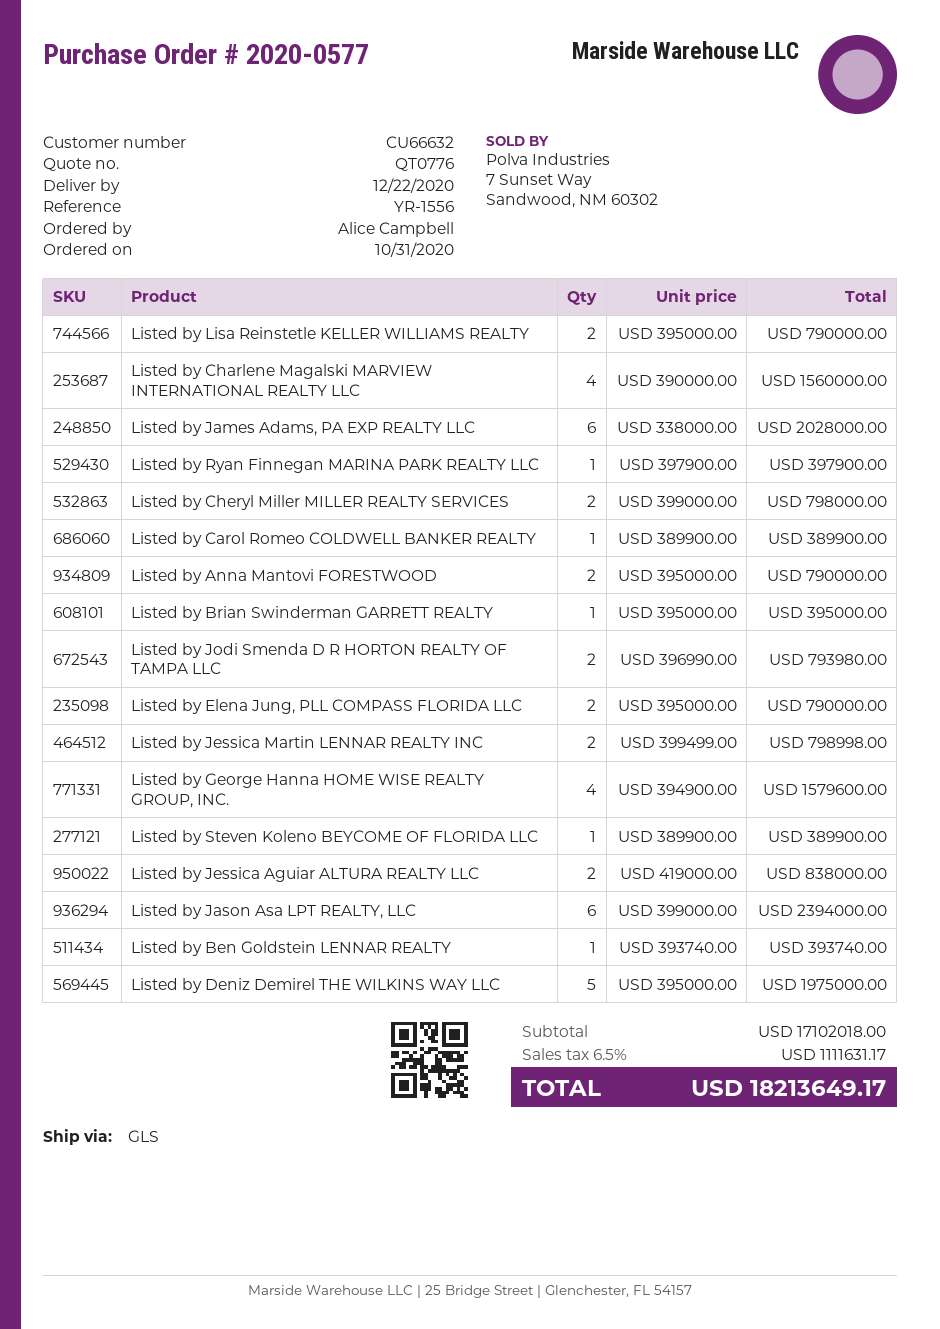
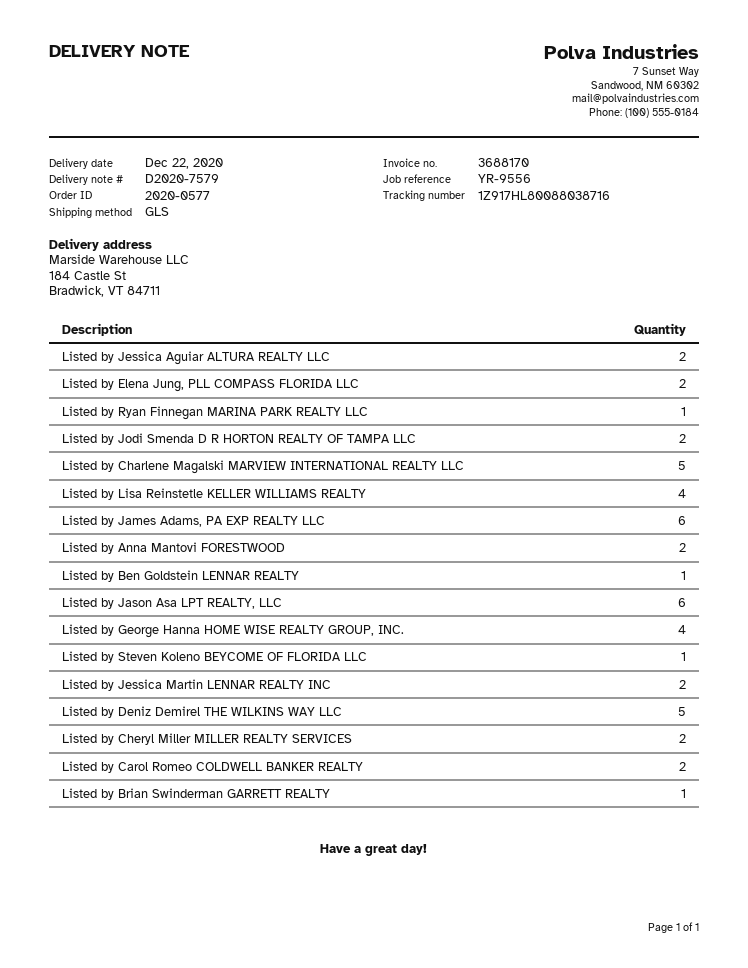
reference: YR-1556 -> YR-9556
Listed by Lisa Reinstetle KELLER WILLIAMS REALTY: 2 -> 4
Listed by Charlene Magalski MARVIEW INTERNATIONAL REALTY LLC: 4 -> 5
Listed by Carol Romeo COLDWELL BANKER REALTY: 1 -> 2

